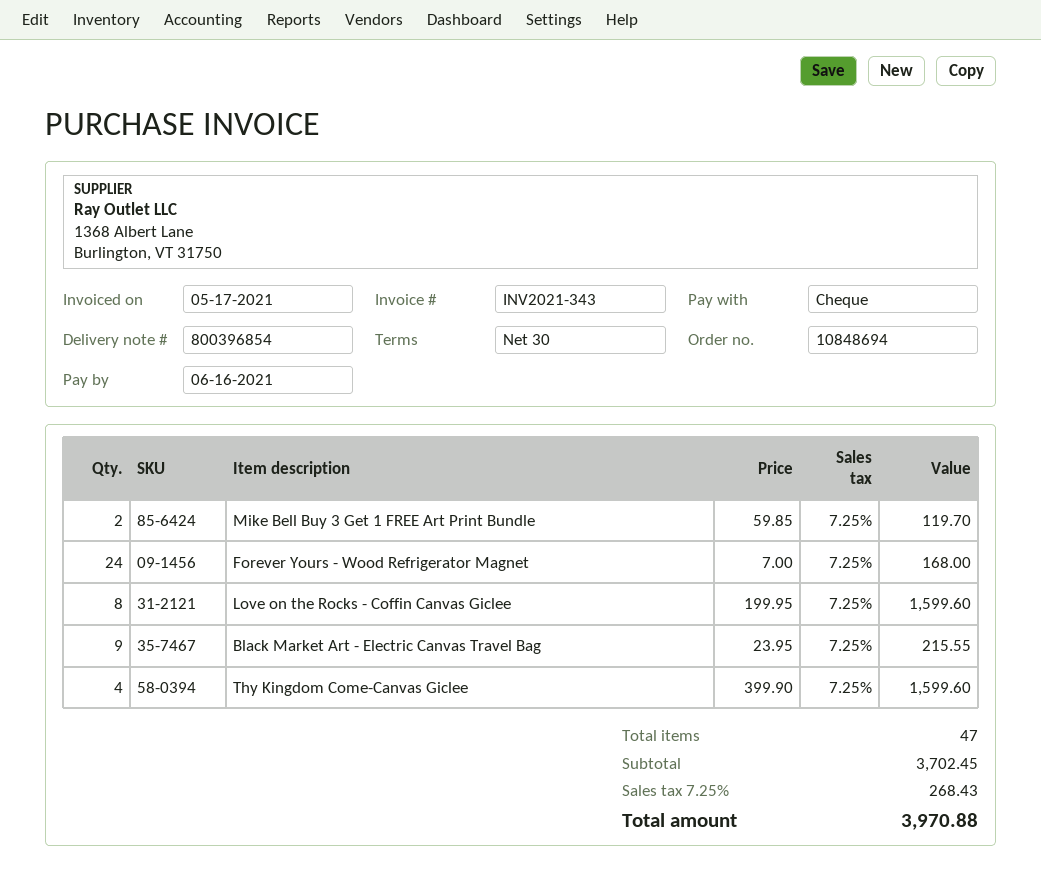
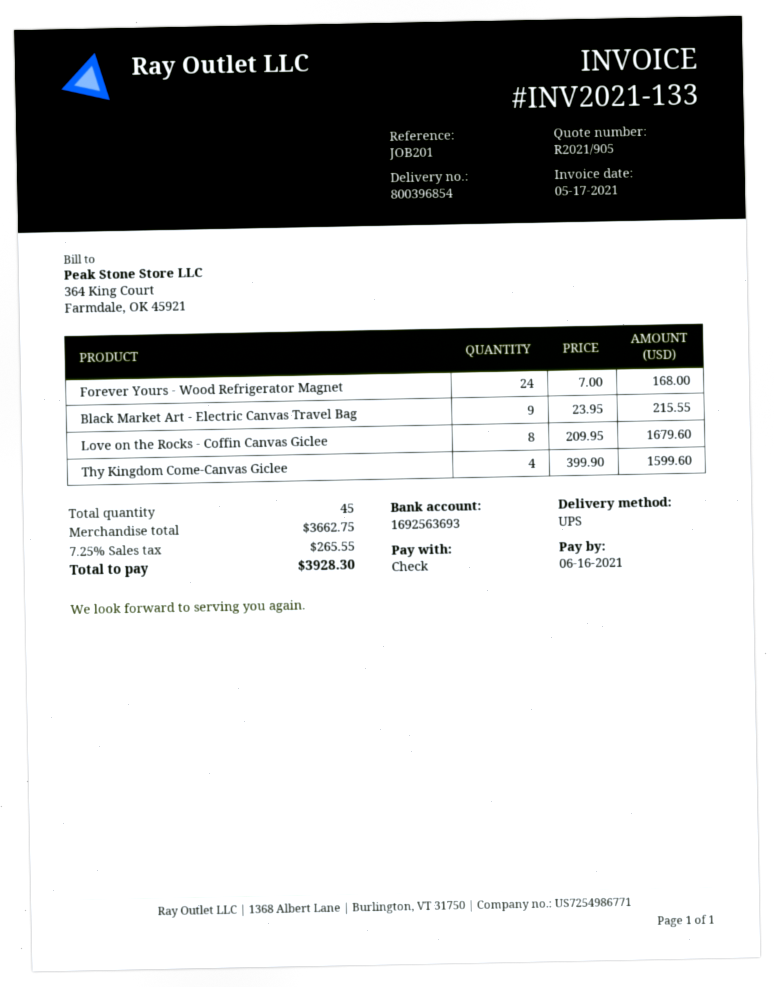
invoice number: INV2021-343 -> INV2021-133
Mike Bell Buy 3 Get 1 FREE Art Print Bundle: 2 x 59.85 = 119.70 -> none
Love on the Rocks - Coffin Canvas Giclee: 8 x 199.95 = 1599.60 -> 8 x 209.95 = 1679.60
total quantity: 47 -> 45
subtotal: 3702.45 -> 3662.75
tax: 7.25% = 268.43 -> 7.25% = 265.55
total: 3970.88 -> 3928.30

